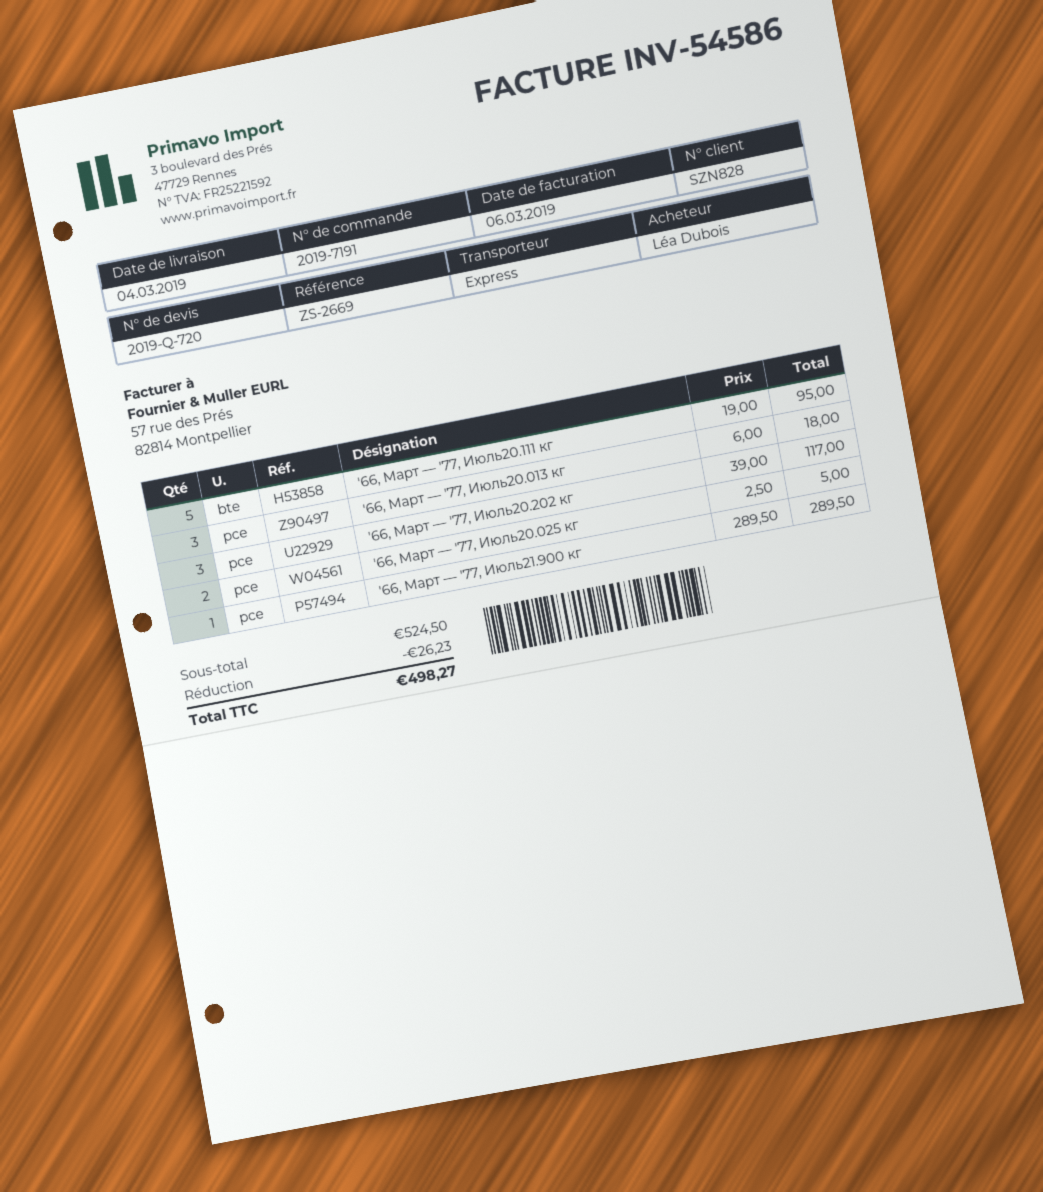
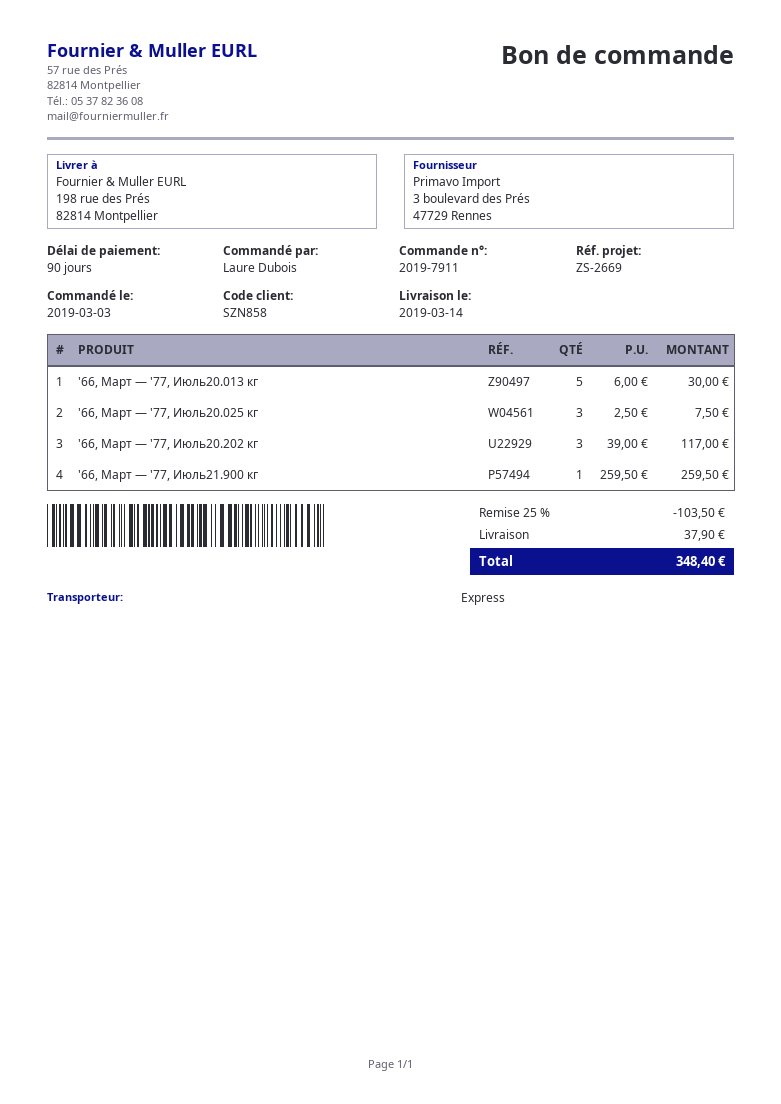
order number: 2019-7191 -> 2019-7911
delivery date: 2019-03-04 -> 2019-03-14
customer number: SZN828 -> SZN858
ordered by: Léa Dubois -> Laure Dubois
'66, Март — '77, Июль20.111 кг: 5 x 19.00 = 95.00 -> none
'66, Март — '77, Июль20.013 кг: 3 x 6.00 = 18.00 -> 5 x 6.00 = 30.00
'66, Март — '77, Июль20.025 кг: 2 x 2.50 = 5.00 -> 3 x 2.50 = 7.50
'66, Март — '77, Июль21.900 кг: 1 x 289.50 = 289.50 -> 1 x 259.50 = 259.50
discount: 26.23 -> 103.50
shipping: none -> 37.90
total: 498.27 -> 348.40

